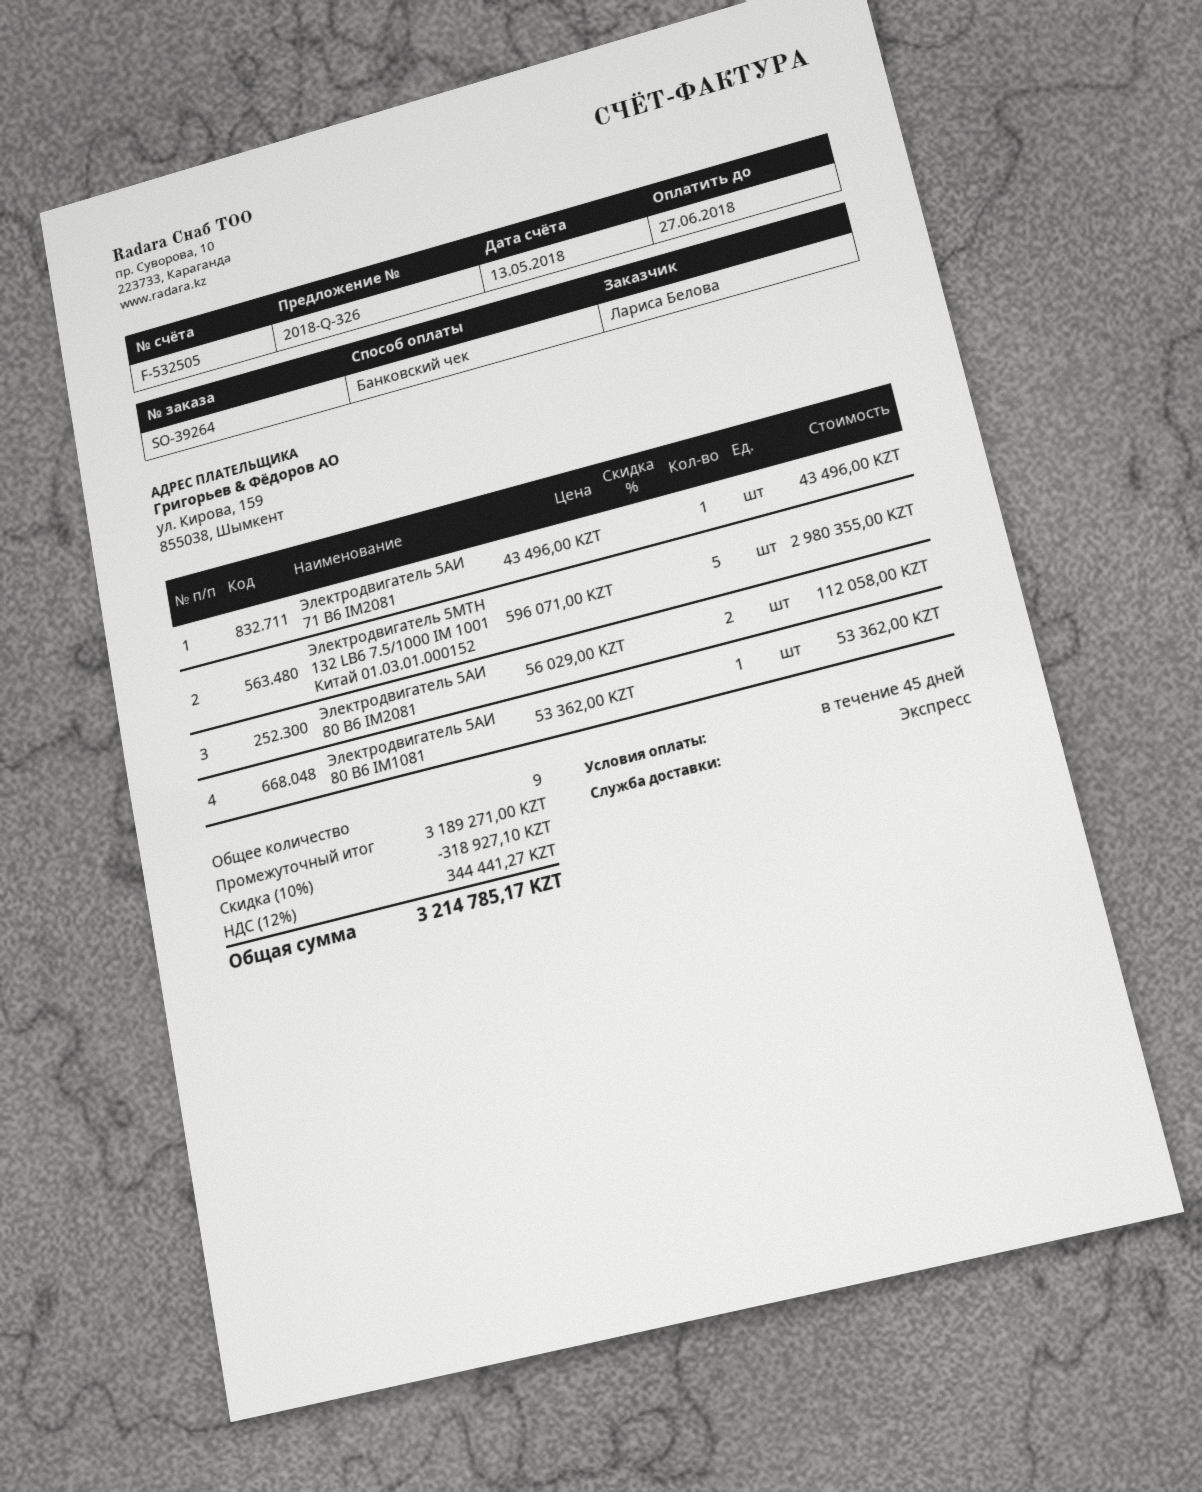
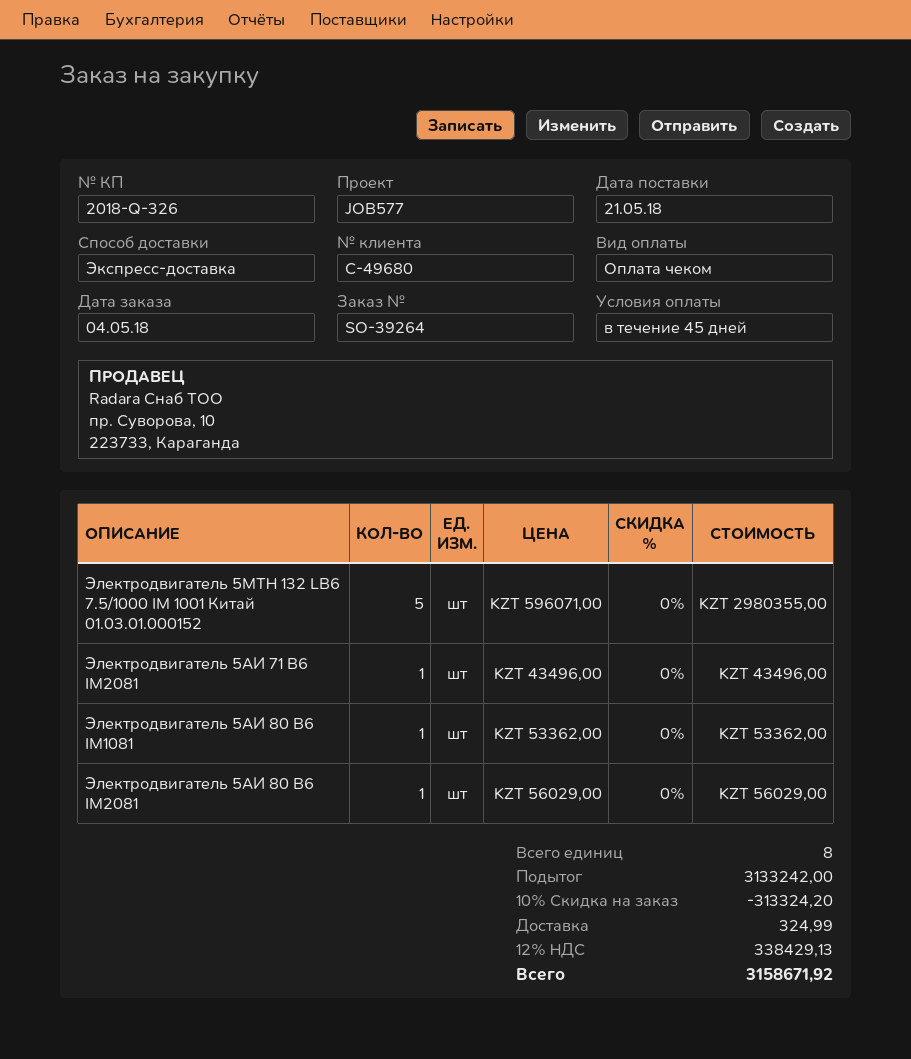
Электродвигатель 5АИ 80 В6 IM2081: 2 x 56029.00 = 112058.00 -> 1 x 56029.00 = 56029.00
total quantity: 9 -> 8
subtotal: 3189271.00 -> 3133242.00
discount: 10% = 318927.10 -> 10% = 313324.20
shipping: none -> 324.99
tax: 12% = 344441.27 -> 12% = 338429.13
total: 3214785.17 -> 3158671.92

